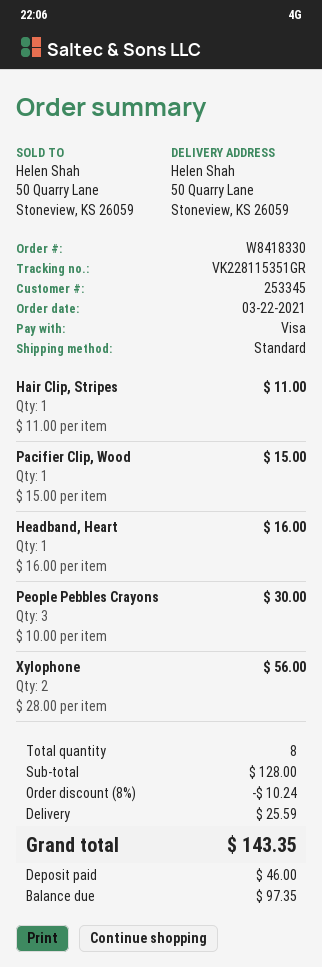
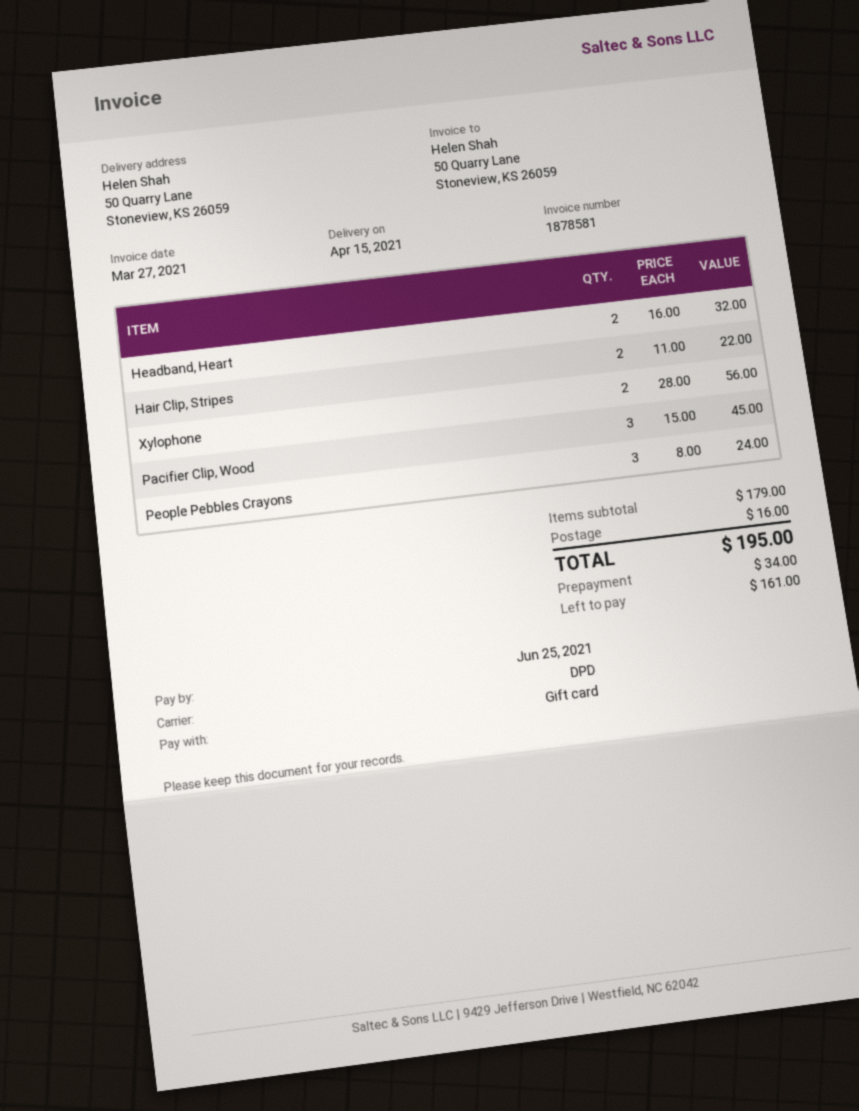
payment method: Visa -> gift card
shipping method: standard -> DPD
Hair Clip, Stripes: 1 x 11.00 = 11.00 -> 2 x 11.00 = 22.00
Pacifier Clip, Wood: 1 x 15.00 = 15.00 -> 3 x 15.00 = 45.00
Headband, Heart: 1 x 16.00 = 16.00 -> 2 x 16.00 = 32.00
People Pebbles Crayons: 3 x 10.00 = 30.00 -> 3 x 8.00 = 24.00
subtotal: 128.00 -> 179.00
discount: 8% = 10.24 -> none
shipping: 25.59 -> 16.00
total: 143.35 -> 195.00
deposit: 46.00 -> 34.00
balance: 97.35 -> 161.00

